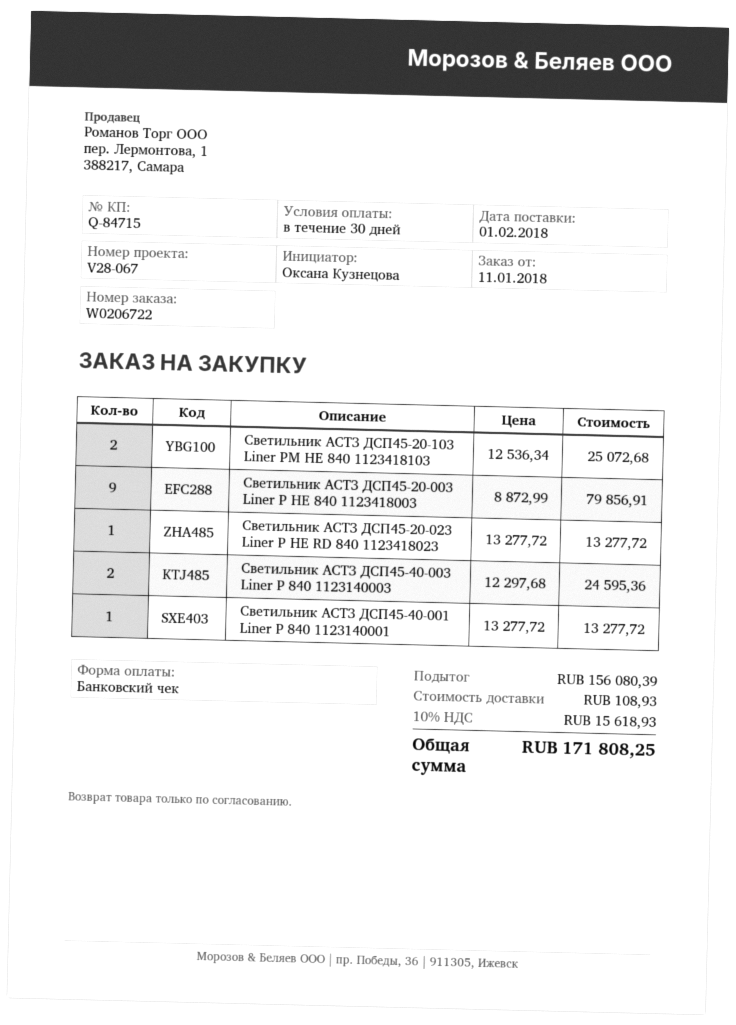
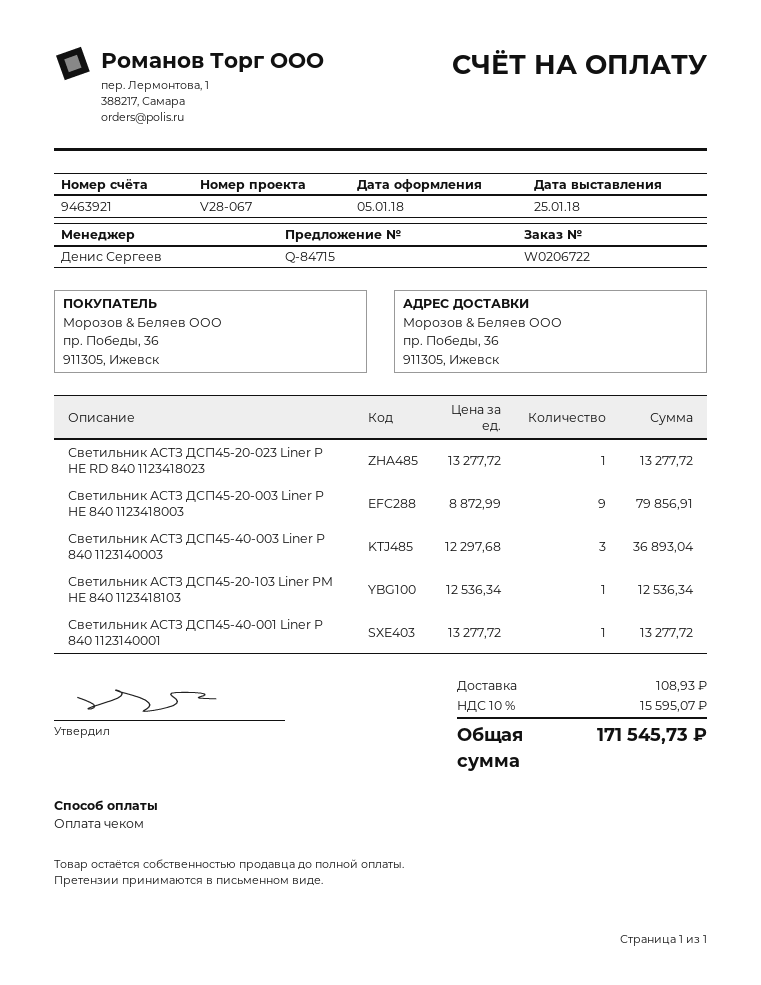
order date: 2018-01-11 -> 2018-01-05
Светильник АСТЗ ДСП45-20-103 Liner PM HE 840 1123418103: 2 x 12536.34 = 25072.68 -> 1 x 12536.34 = 12536.34
Светильник АСТЗ ДСП45-40-003 Liner Р 840 1123140003: 2 x 12297.68 = 24595.36 -> 3 x 12297.68 = 36893.04
tax: 10% = 15618.93 -> 10% = 15595.07
total: 171808.25 -> 171545.73

